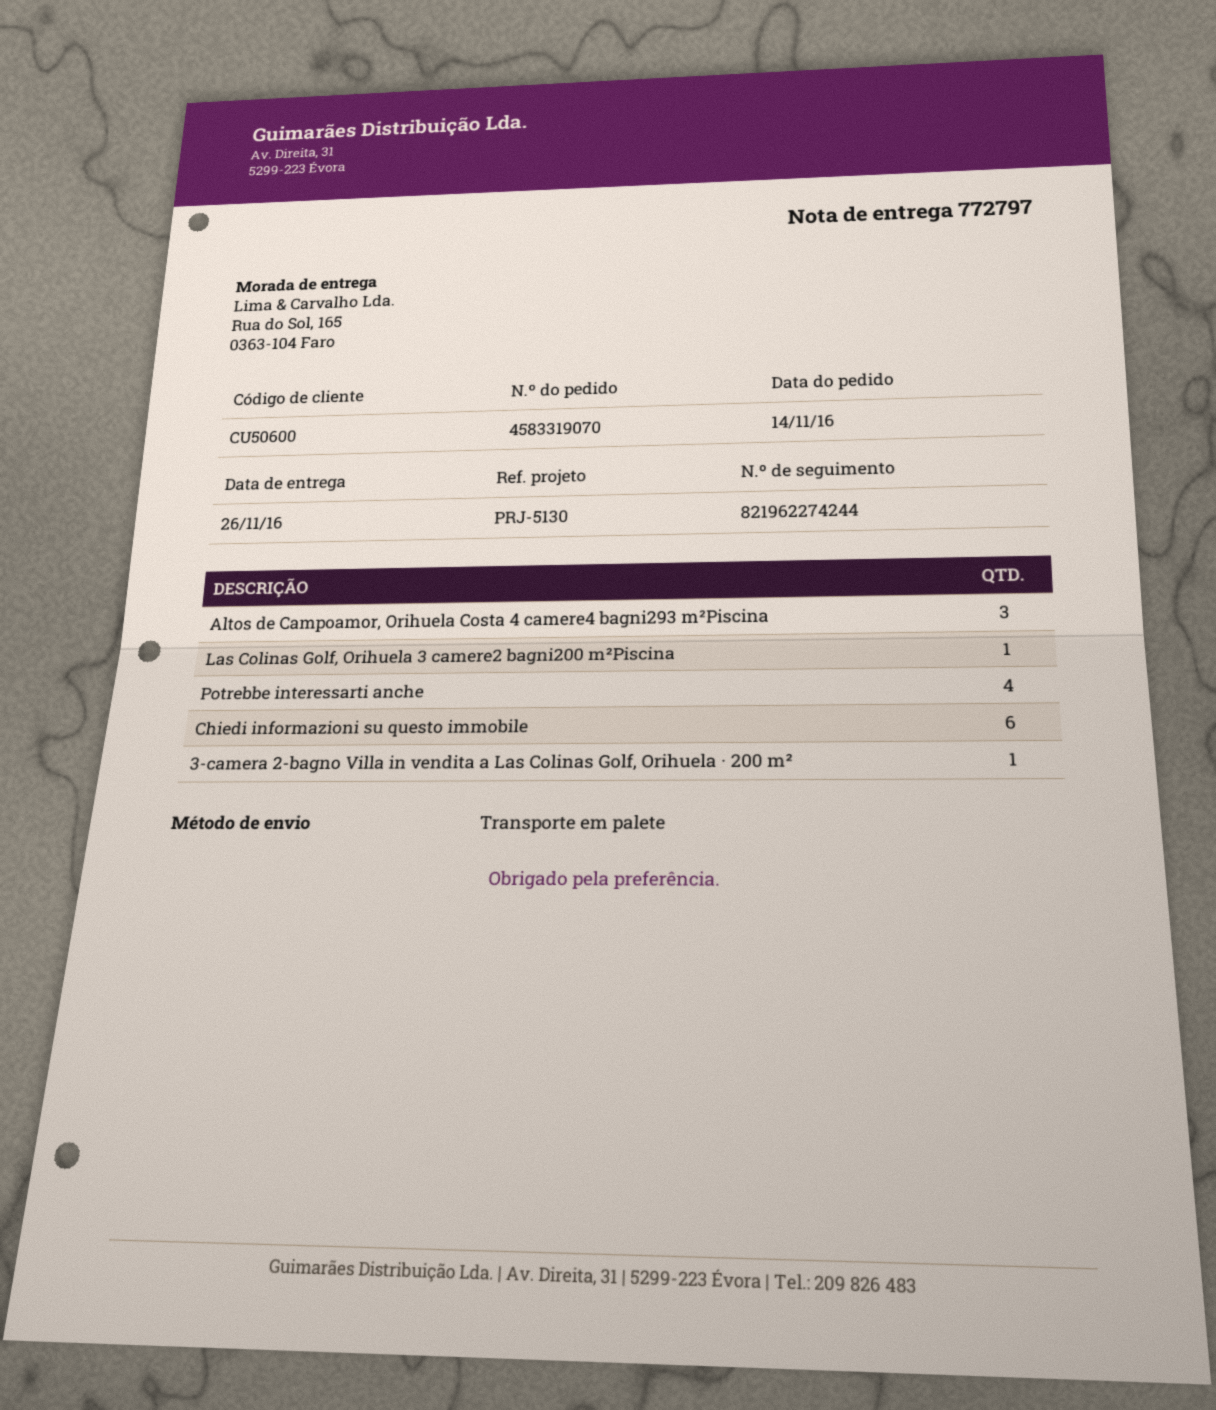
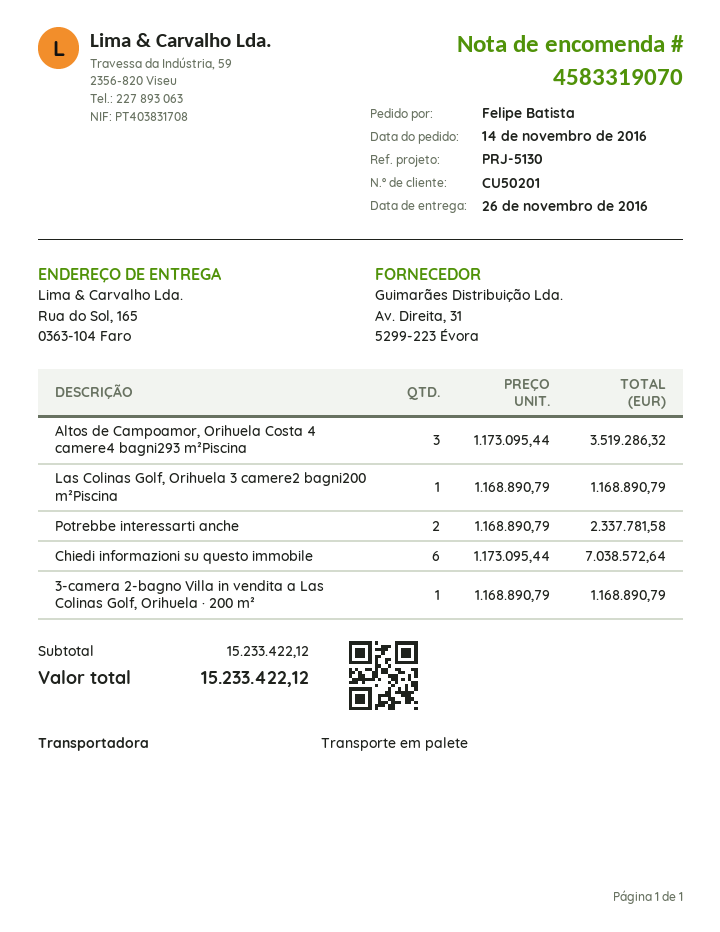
customer number: CU50600 -> CU50201
Potrebbe interessarti anche: 4 -> 2

